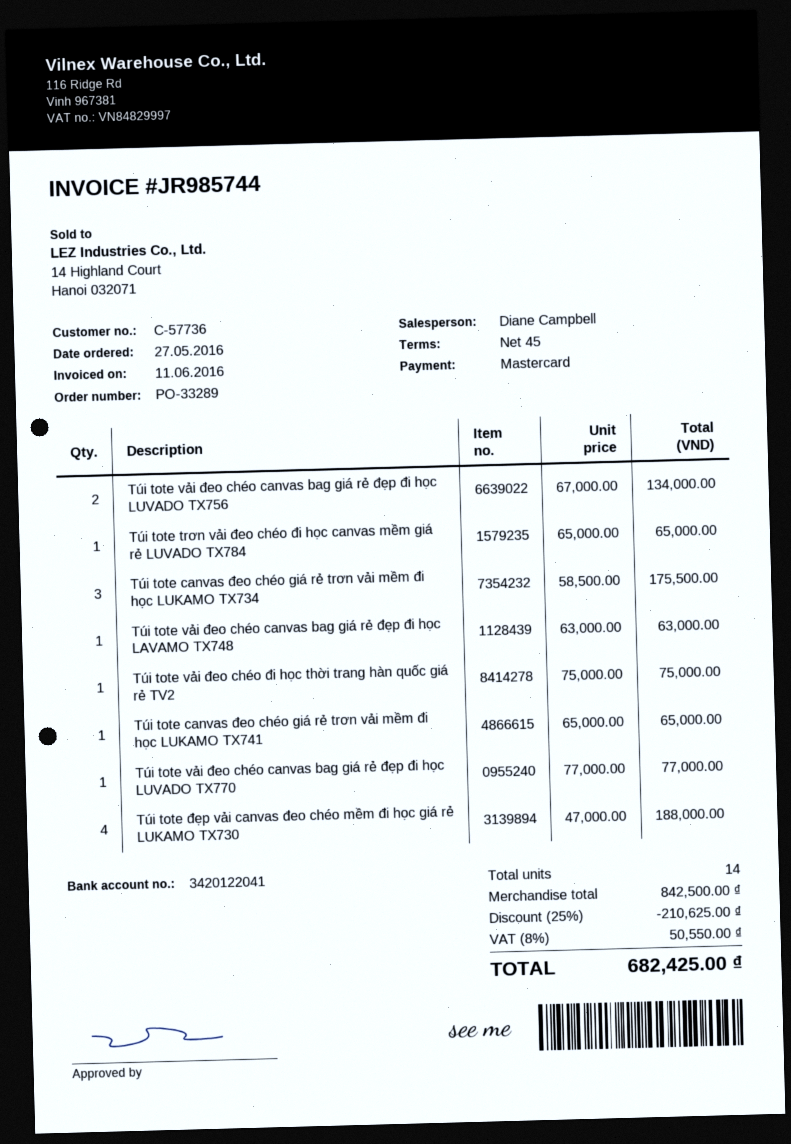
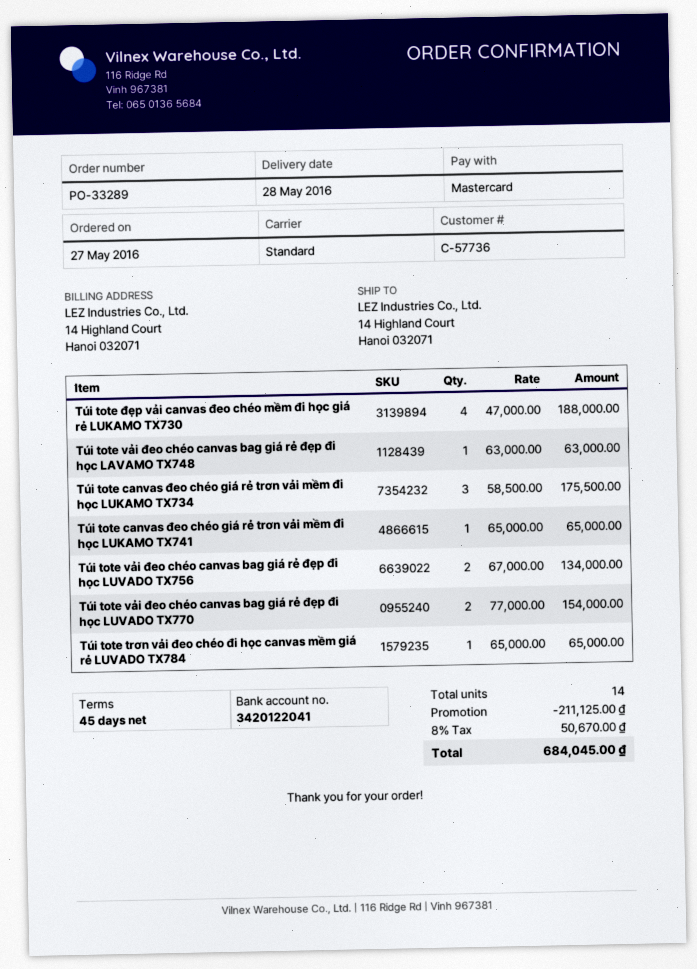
Túi tote vải đeo chéo đi học thời trang hàn quốc giá rẻ TV2: 1 x 75000.00 = 75000.00 -> none
Túi tote vải đeo chéo canvas bag giá rẻ đẹp đi học LUVADO TX770: 1 x 77000.00 = 77000.00 -> 2 x 77000.00 = 154000.00
discount: 210625.00 -> 211125.00
tax: 8% = 50550.00 -> 8% = 50670.00
total: 682425.00 -> 684045.00

